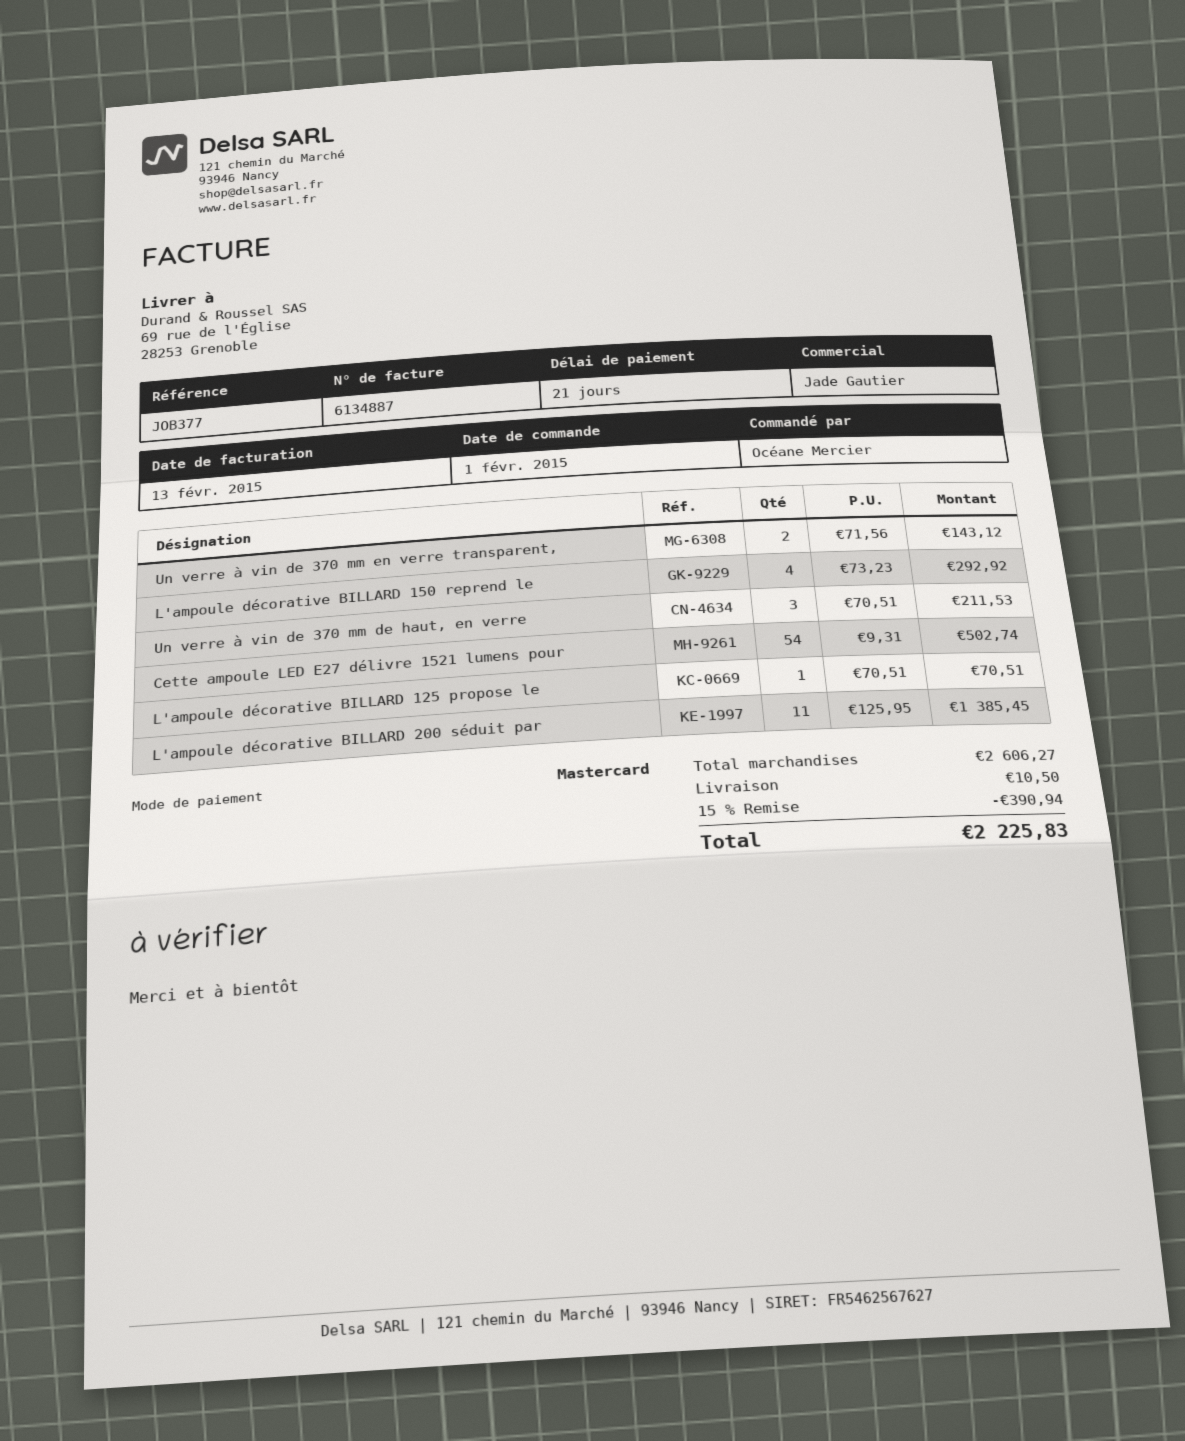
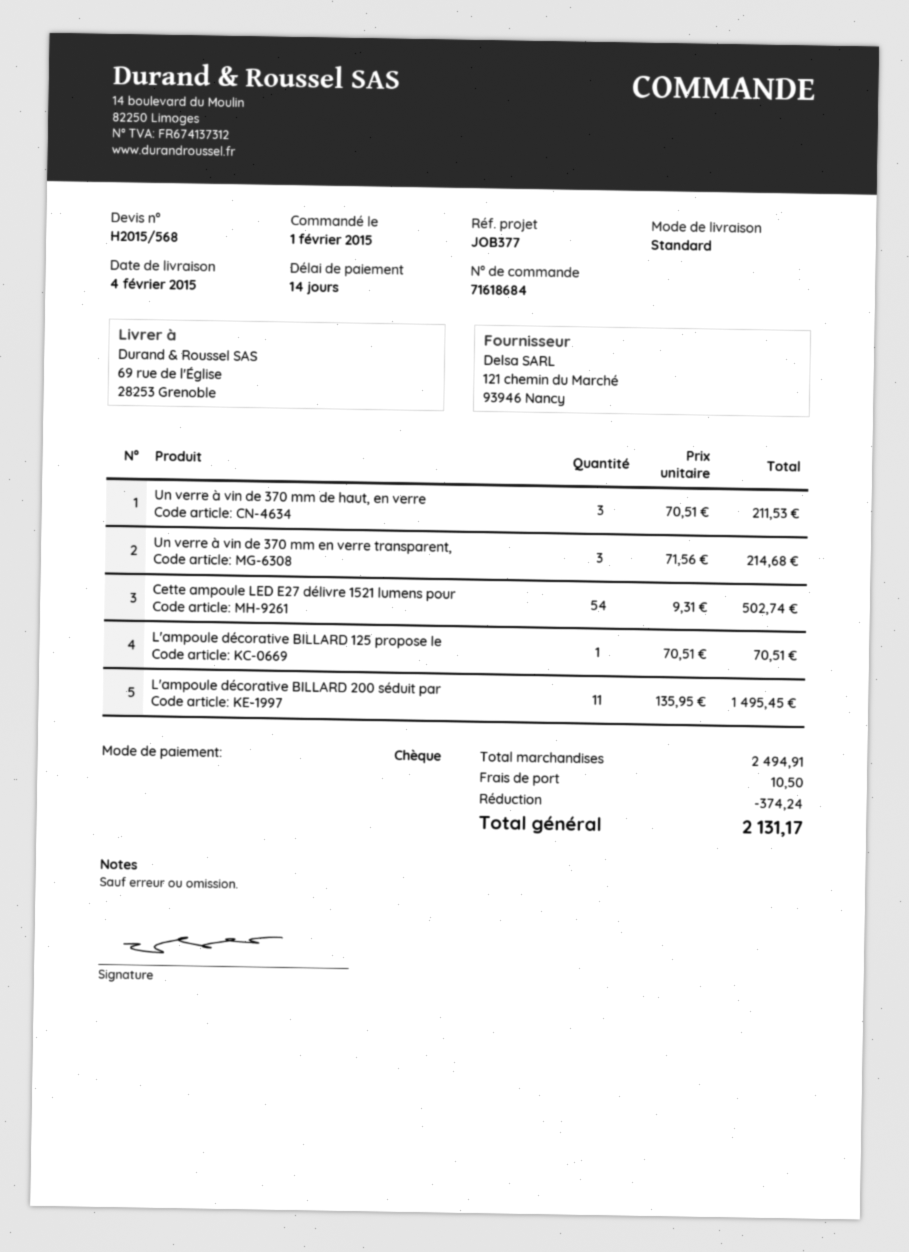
payment terms: 21 days -> 14 days
payment method: Mastercard -> cheque
Un verre à vin de 370 mm en verre transparent,: 2 x 71.56 = 143.12 -> 3 x 71.56 = 214.68
L'ampoule décorative BILLARD 150 reprend le: 4 x 73.23 = 292.92 -> none
L'ampoule décorative BILLARD 200 séduit par: 11 x 125.95 = 1385.45 -> 11 x 135.95 = 1495.45
subtotal: 2606.27 -> 2494.91
discount: 390.94 -> 374.24
total: 2225.83 -> 2131.17

